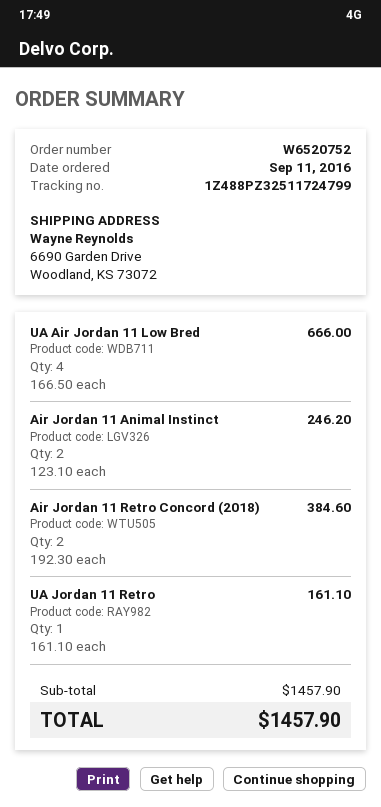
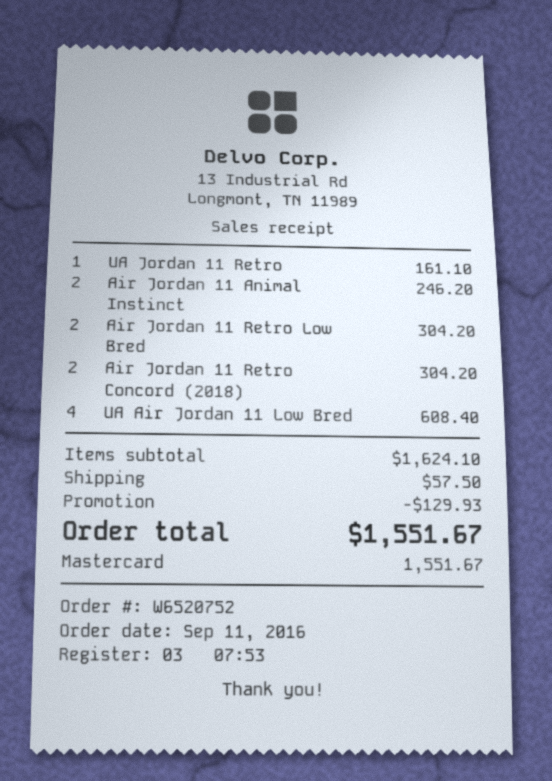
UA Air Jordan 11 Low Bred: 4 for 666.00 -> 4 for 608.40
Air Jordan 11 Retro Concord (2018): 2 for 384.60 -> 2 for 304.20
Air Jordan 11 Retro Low Bred: none -> 2 for 304.20
subtotal: 1457.90 -> 1624.10
discount: none -> 129.93
shipping: none -> 57.50
total: 1457.90 -> 1551.67

